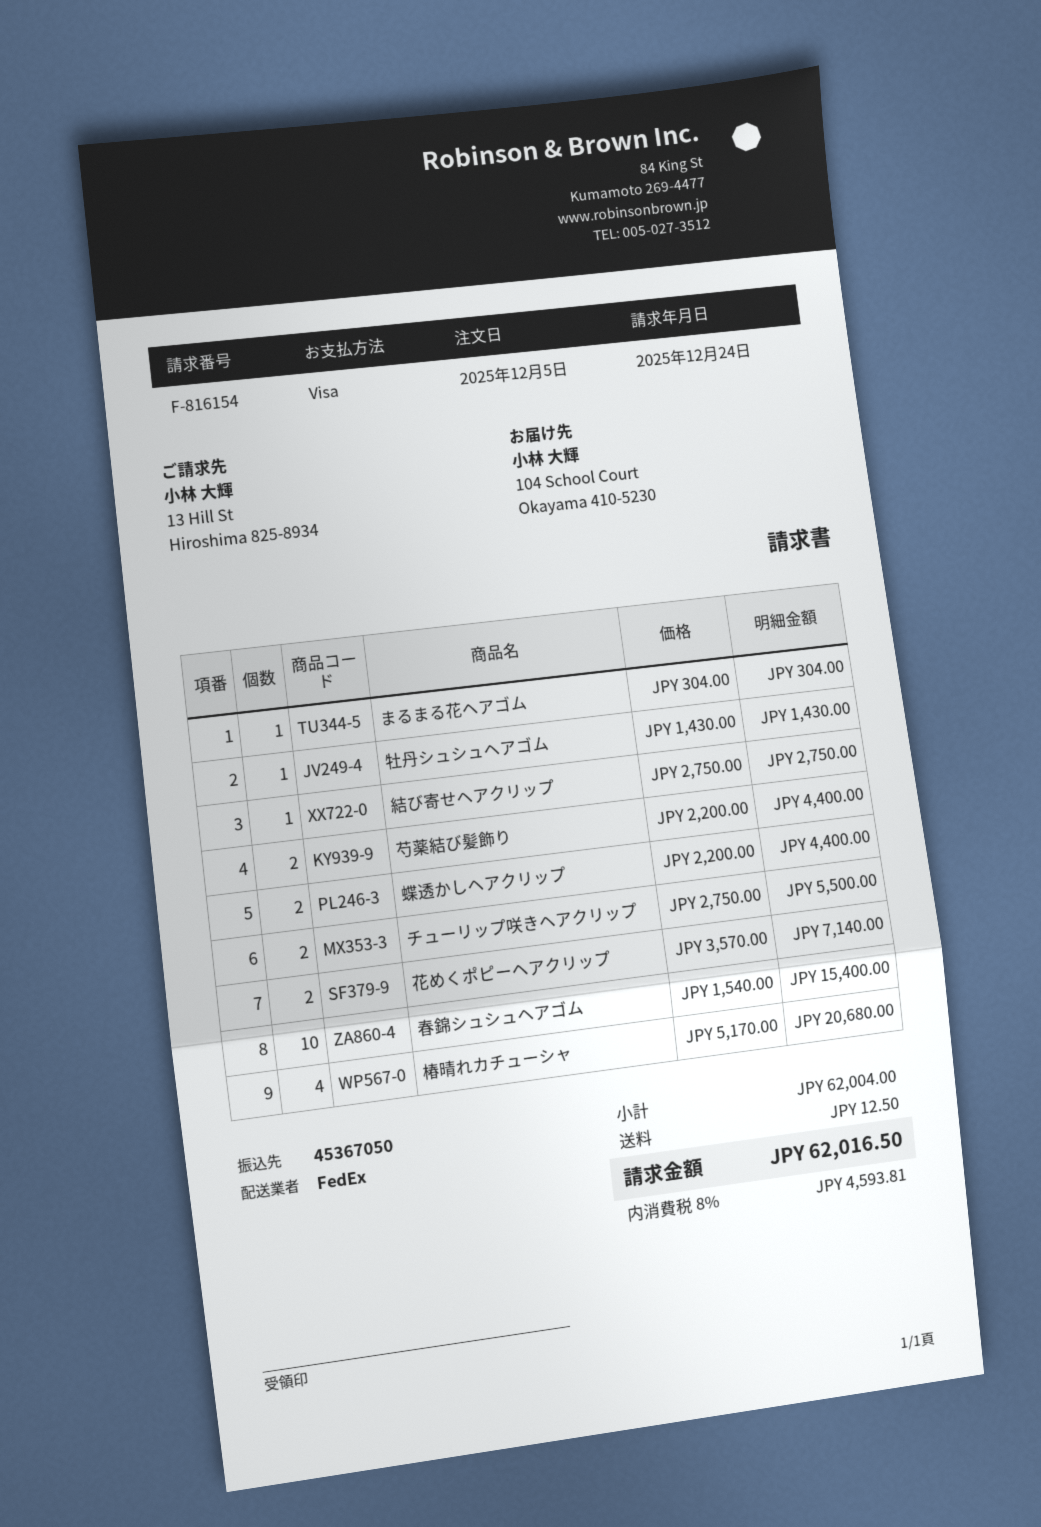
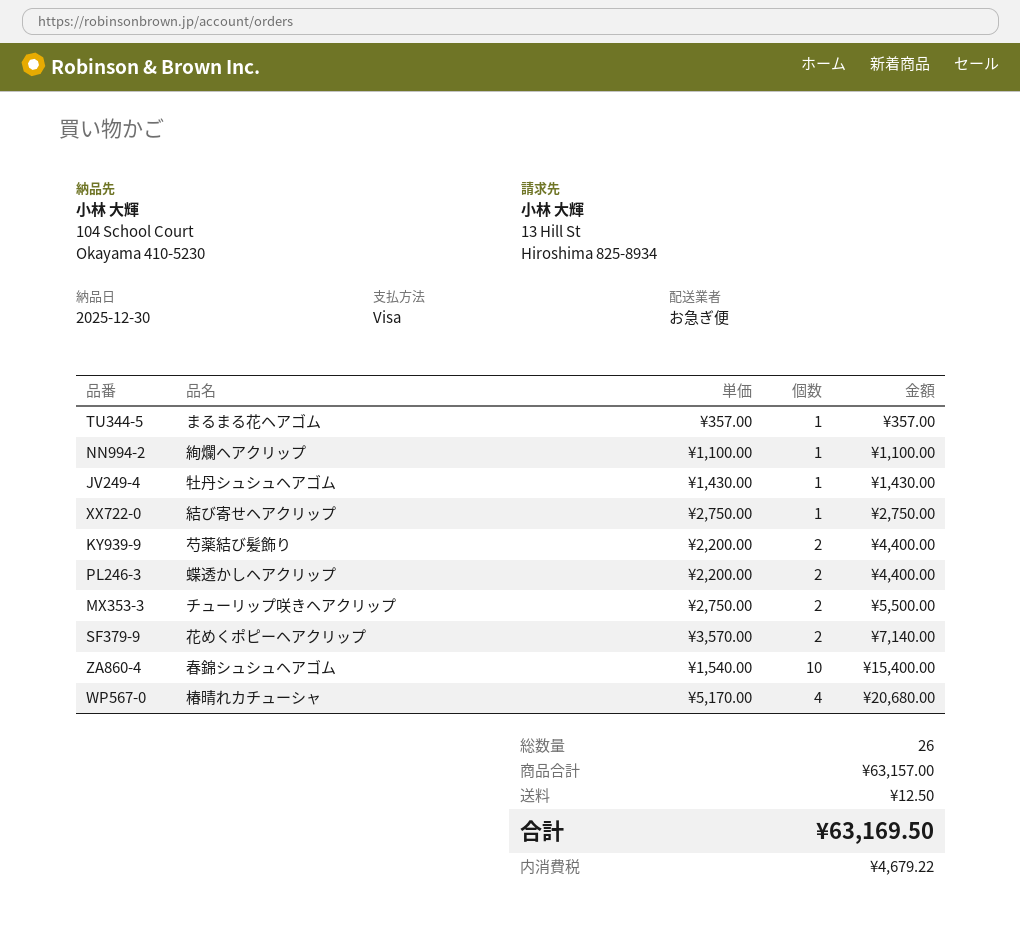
shipping method: FedEx -> express
まるまる花ヘアゴム: 1 x 304.00 = 304.00 -> 1 x 357.00 = 357.00
絢爛ヘアクリップ: none -> 1 x 1100.00 = 1100.00
subtotal: 62004.00 -> 63157.00
tax: 4593.81 -> 4679.22
total: 62016.50 -> 63169.50

